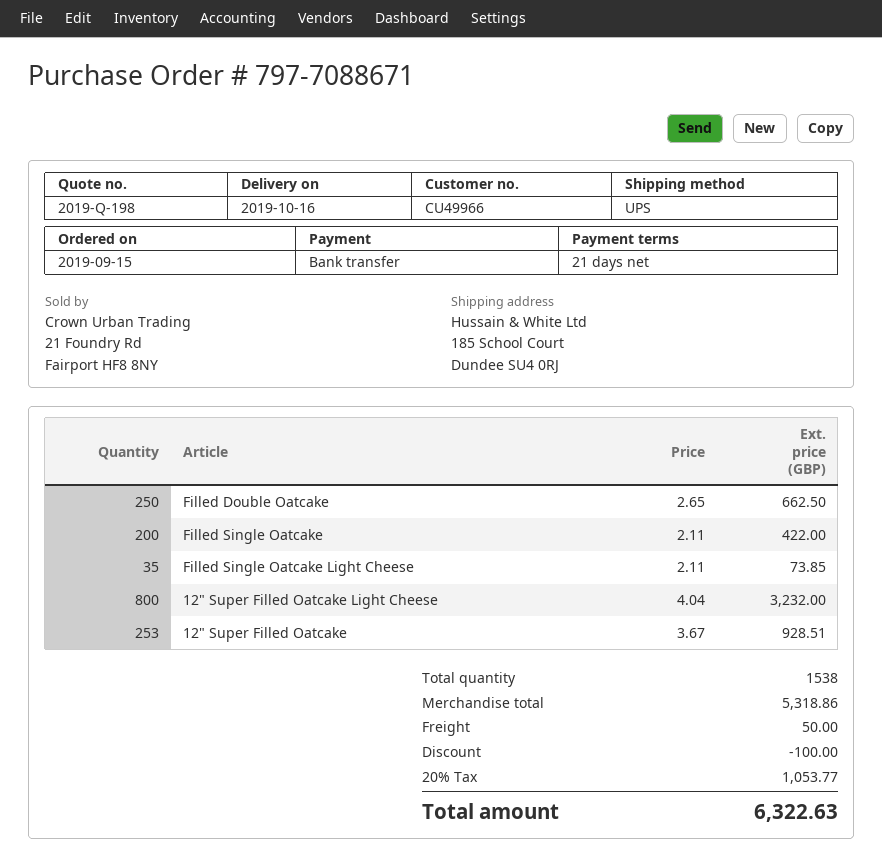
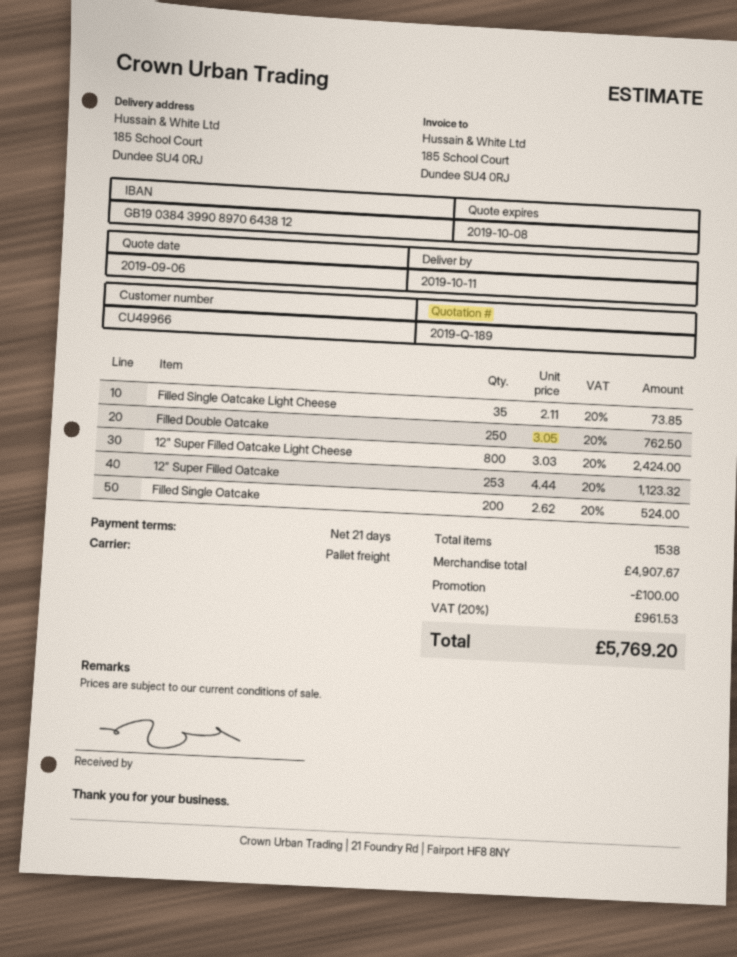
quote number: 2019-Q-198 -> 2019-Q-189
delivery date: 2019-10-16 -> 2019-10-11
shipping method: UPS -> pallet freight
Filled Double Oatcake: 250 x 2.65 = 662.50 -> 250 x 3.05 = 762.50
Filled Single Oatcake: 200 x 2.11 = 422.00 -> 200 x 2.62 = 524.00
12" Super Filled Oatcake Light Cheese: 800 x 4.04 = 3232.00 -> 800 x 3.03 = 2424.00
12" Super Filled Oatcake: 253 x 3.67 = 928.51 -> 253 x 4.44 = 1123.32
subtotal: 5318.86 -> 4907.67
shipping: 50.00 -> none
tax: 20% = 1053.77 -> 20% = 961.53
total: 6322.63 -> 5769.20

